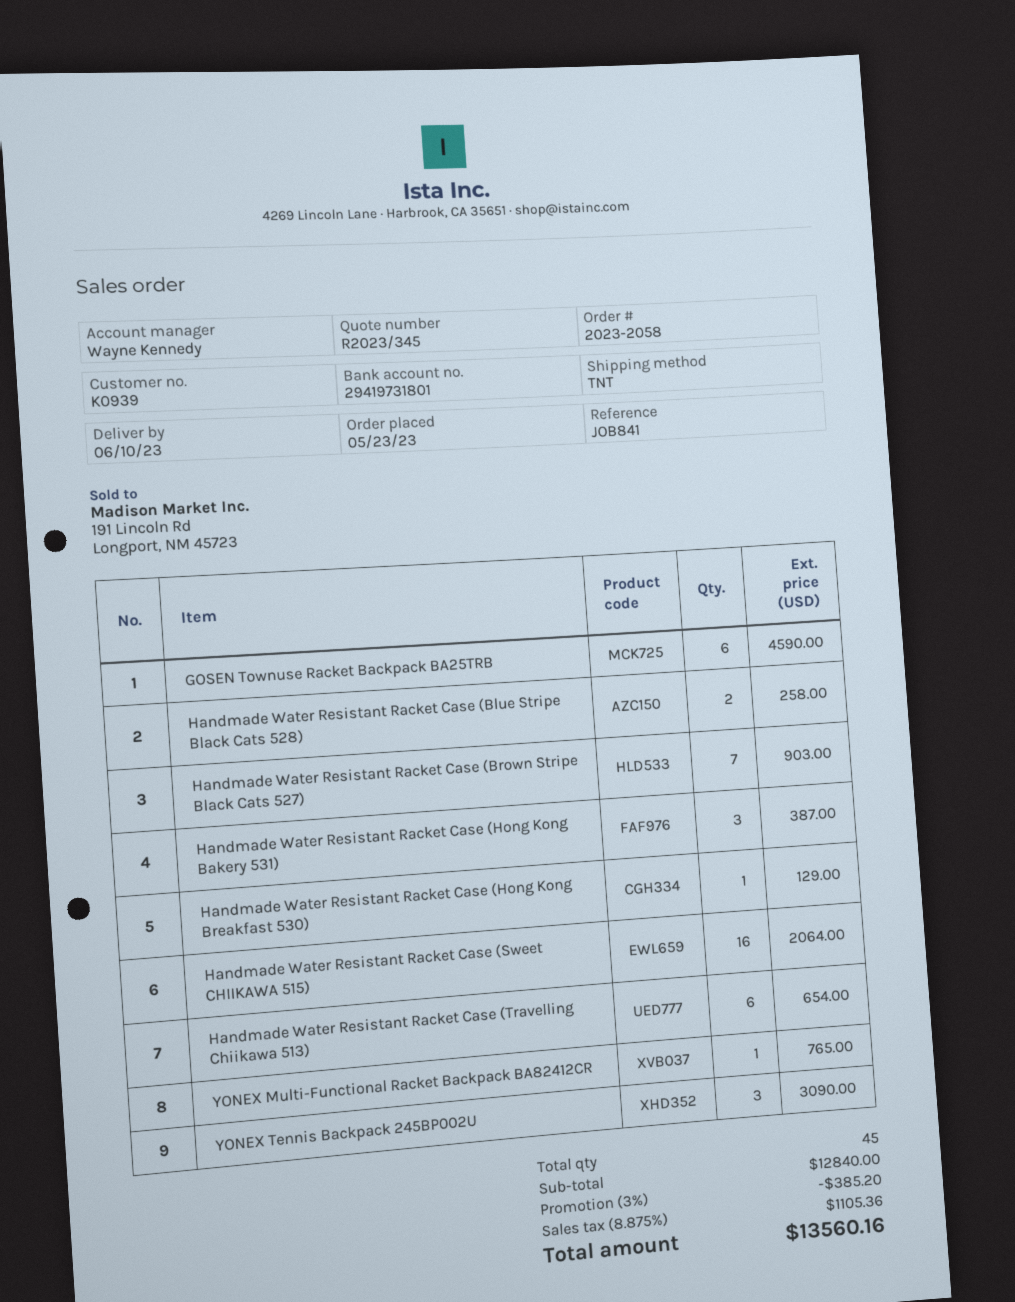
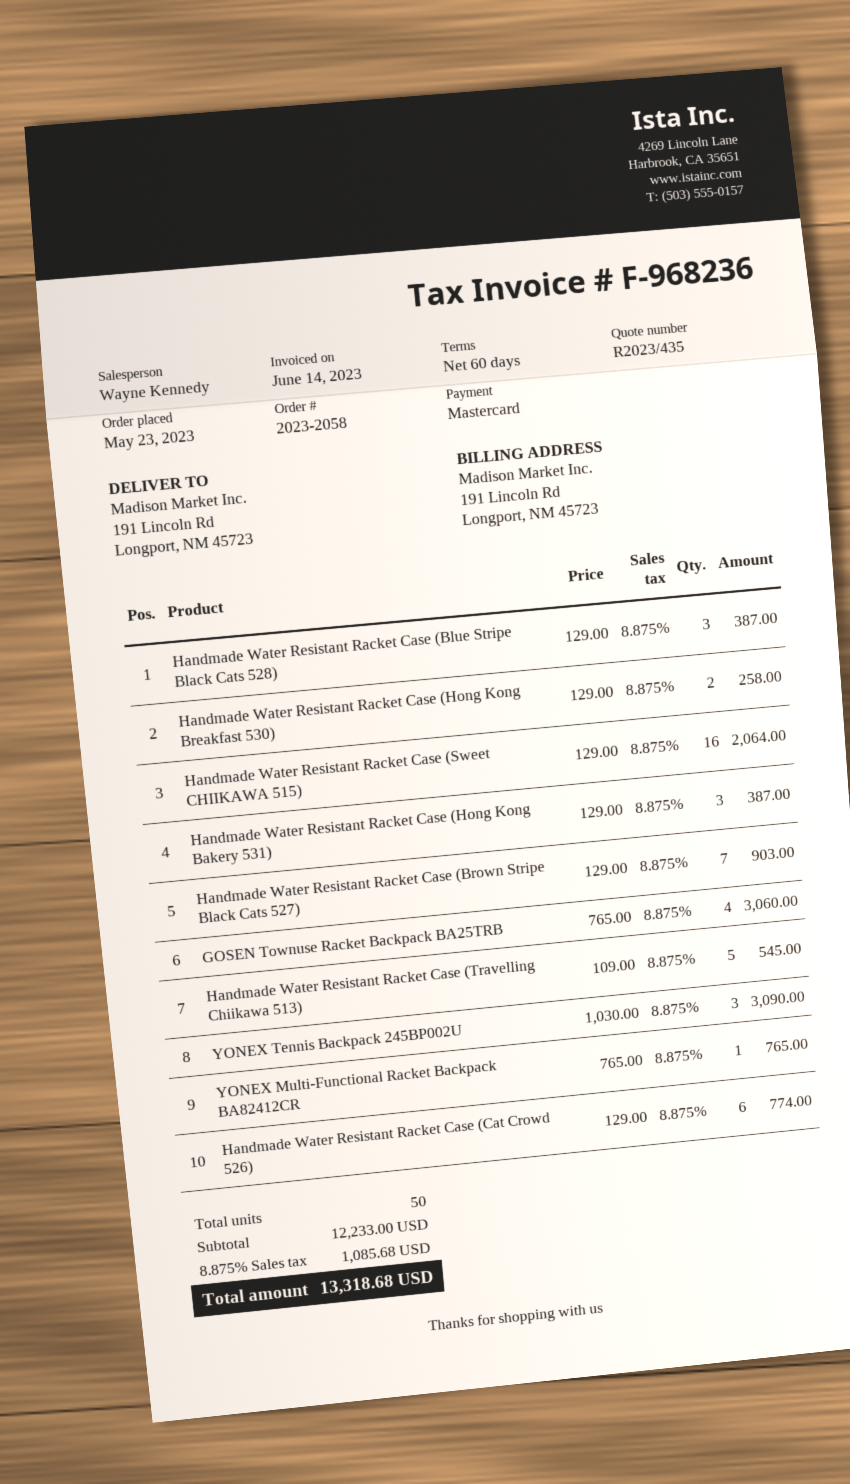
quote number: R2023/345 -> R2023/435
GOSEN Townuse Racket Backpack BA25TRB: 6 for 4590.00 -> 4 for 3060.00
Handmade Water Resistant Racket Case (Blue Stripe Black Cats 528): 2 for 258.00 -> 3 for 387.00
Handmade Water Resistant Racket Case (Hong Kong Breakfast 530): 1 for 129.00 -> 2 for 258.00
Handmade Water Resistant Racket Case (Travelling Chiikawa 513): 6 for 654.00 -> 5 for 545.00
Handmade Water Resistant Racket Case (Cat Crowd 526): none -> 6 for 774.00
total quantity: 45 -> 50
subtotal: 12840.00 -> 12233.00
discount: 3% = 385.20 -> none
tax: 8.875% = 1105.36 -> 8.875% = 1085.68
total: 13560.16 -> 13318.68

